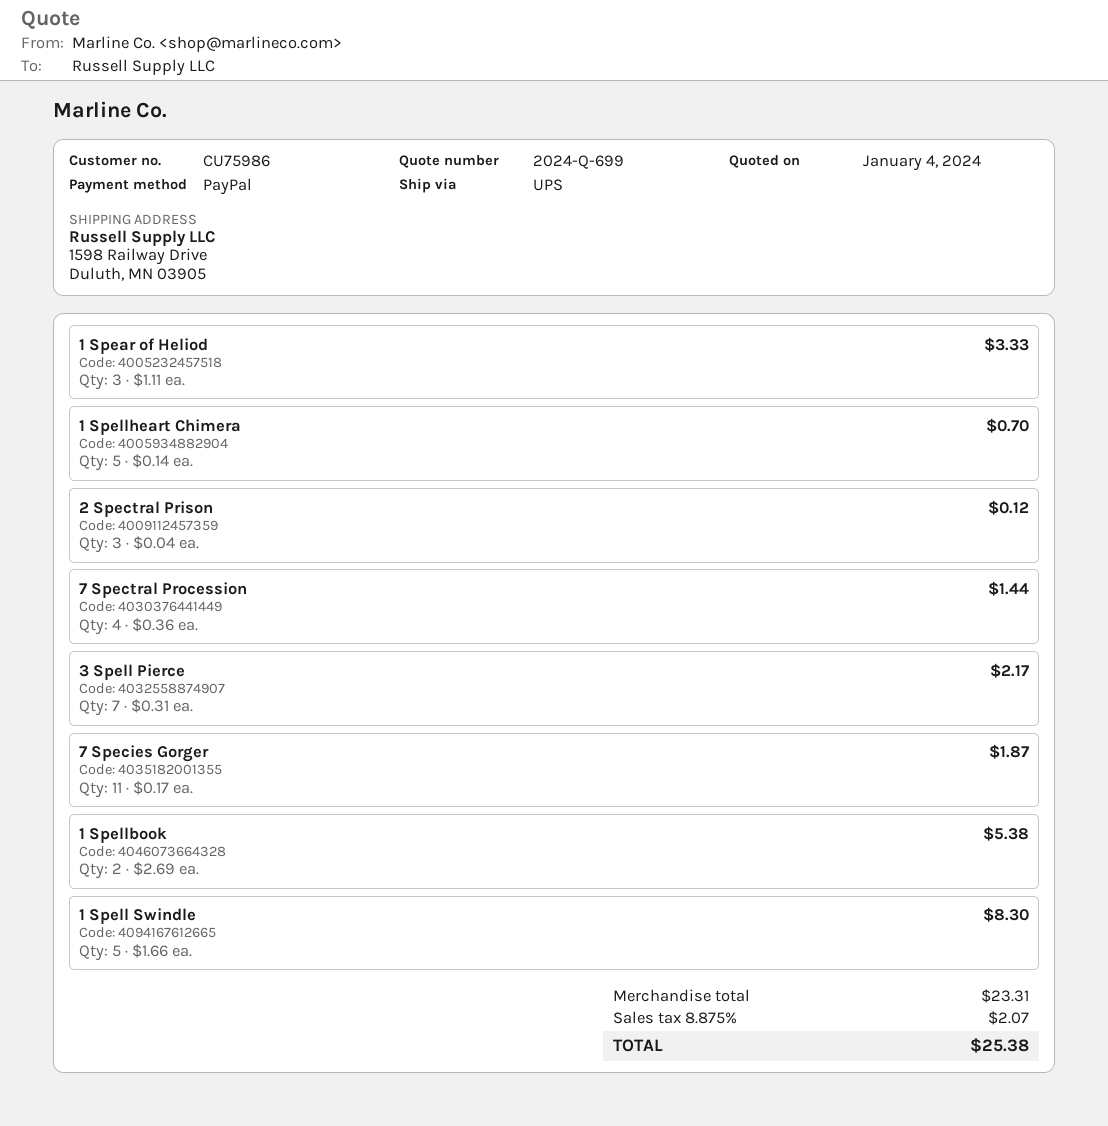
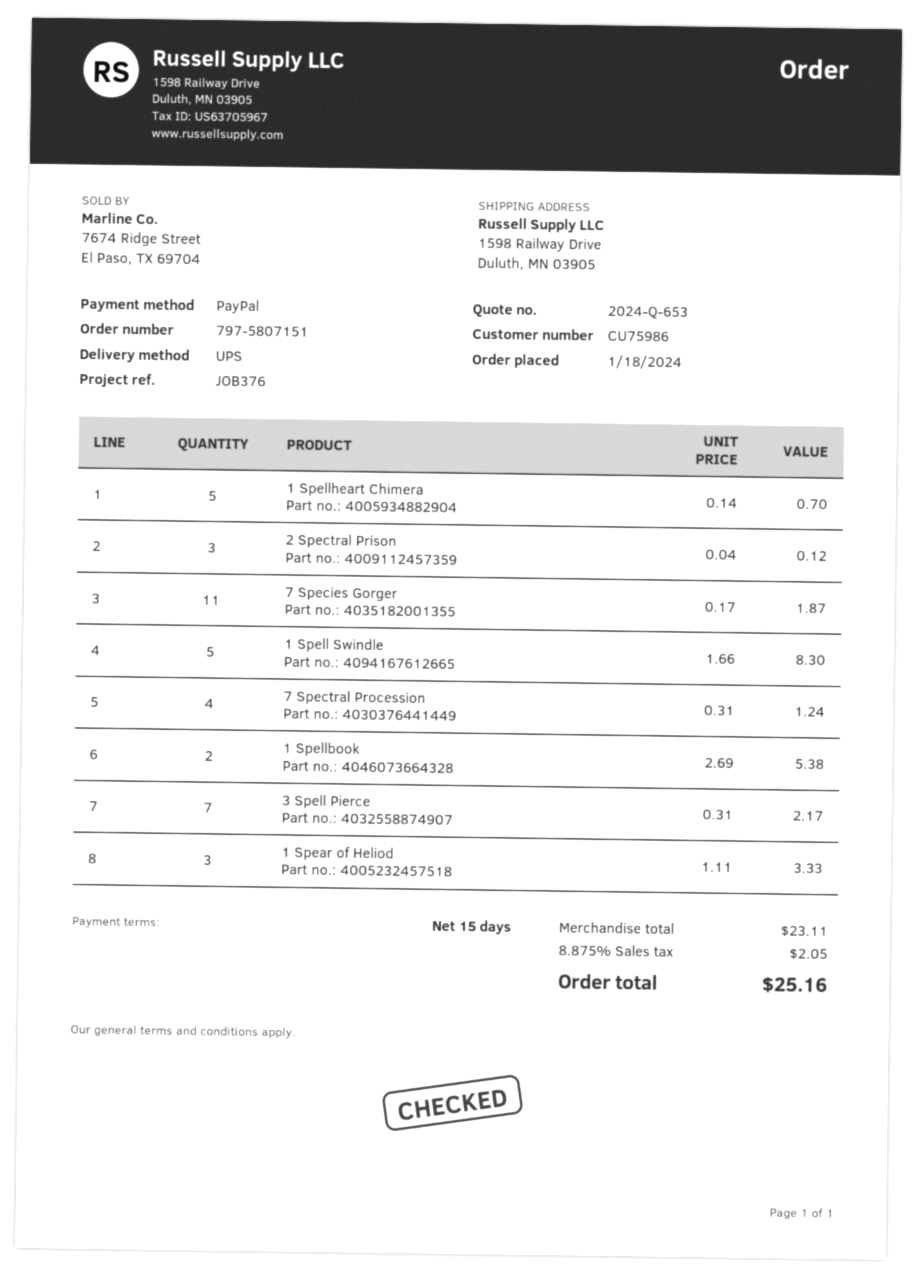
quote number: 2024-Q-699 -> 2024-Q-653
7 Spectral Procession: 4 x 0.36 = 1.44 -> 4 x 0.31 = 1.24
subtotal: 23.31 -> 23.11
tax: 8.875% = 2.07 -> 8.875% = 2.05
total: 25.38 -> 25.16

